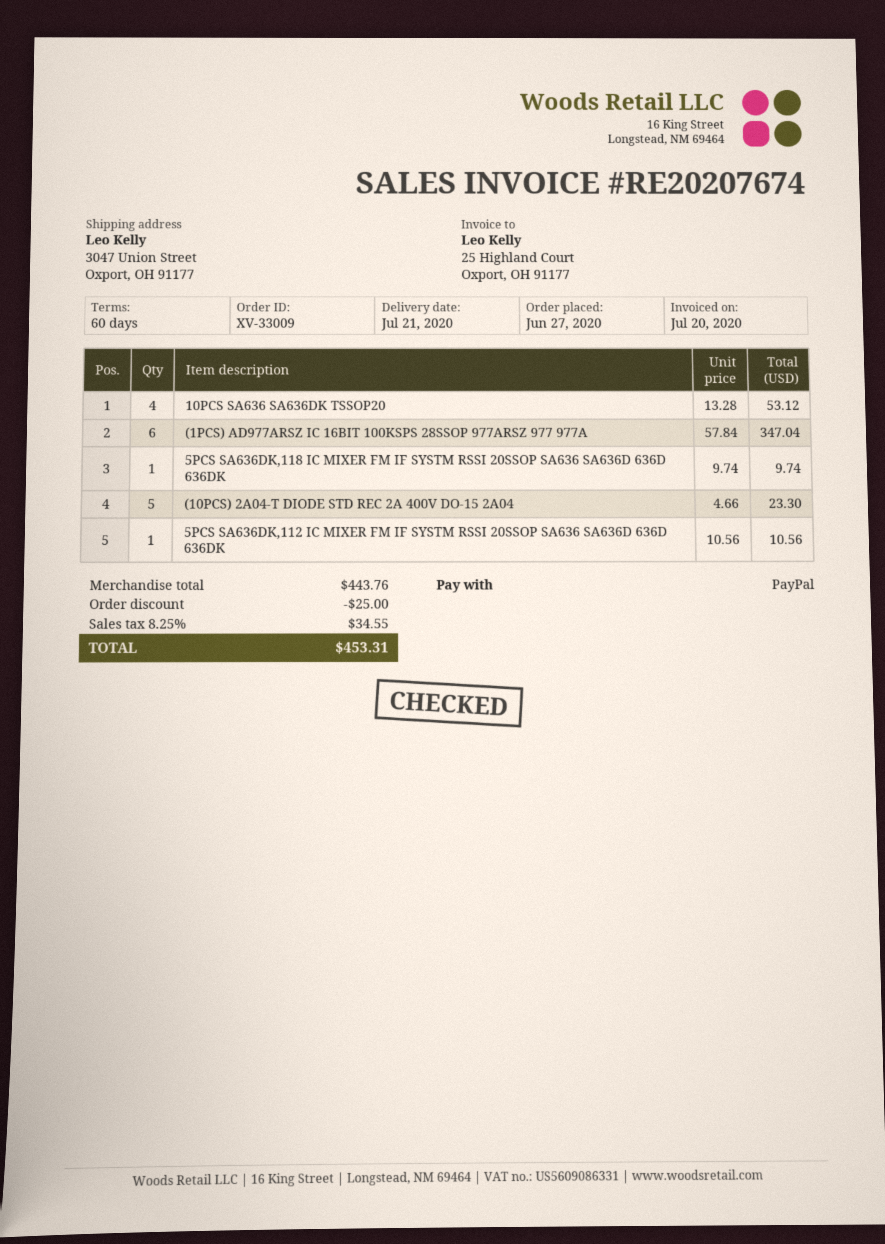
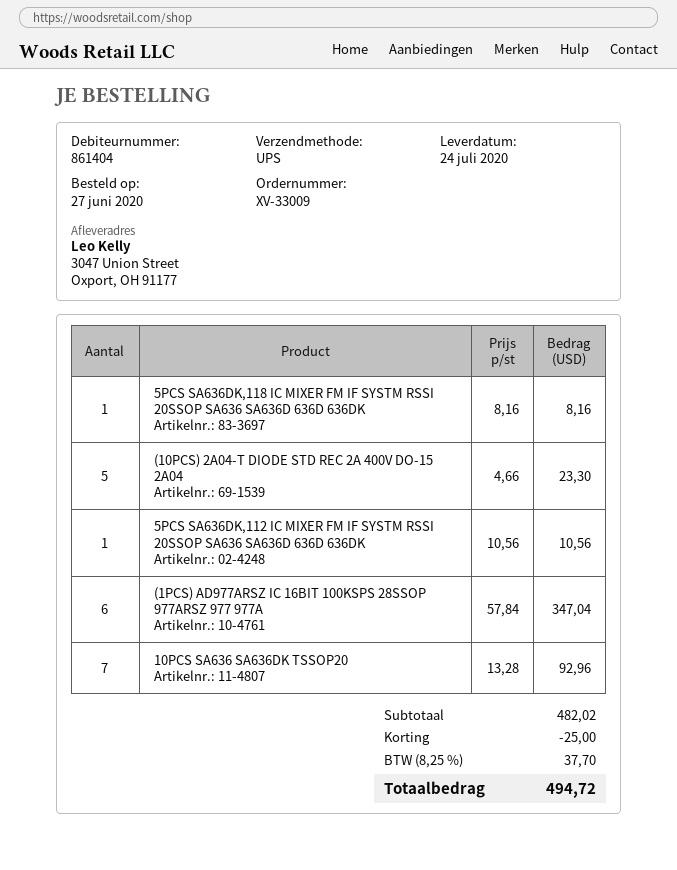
delivery date: 2020-07-21 -> 2020-07-24
10PCS SA636 SA636DK TSSOP20: 4 x 13.28 = 53.12 -> 7 x 13.28 = 92.96
5PCS SA636DK,118 IC MIXER FM IF SYSTM RSSI 20SSOP SA636 SA636D 636D 636DK: 1 x 9.74 = 9.74 -> 1 x 8.16 = 8.16
subtotal: 443.76 -> 482.02
tax: 8.25% = 34.55 -> 8.25% = 37.70
total: 453.31 -> 494.72

